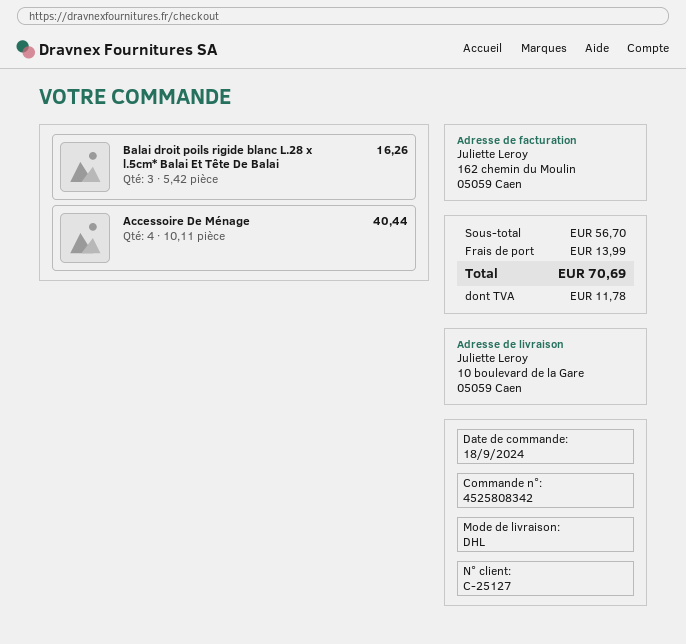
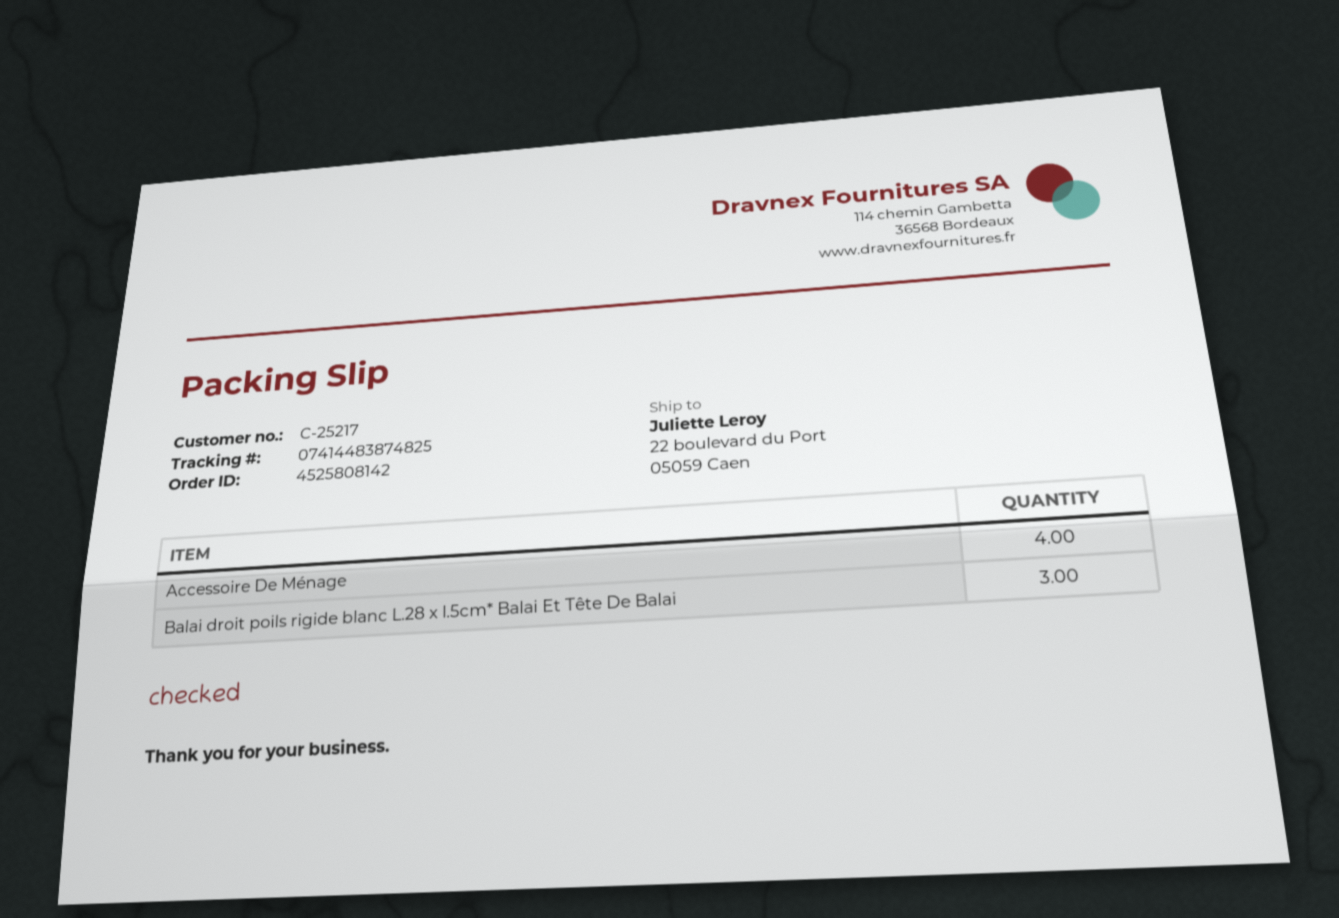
order number: 4525808342 -> 4525808142
customer number: C-25127 -> C-25217
ship to: 10 boulevard de la Gare, 05059 Caen -> 22 boulevard du Port, 05059 Caen

